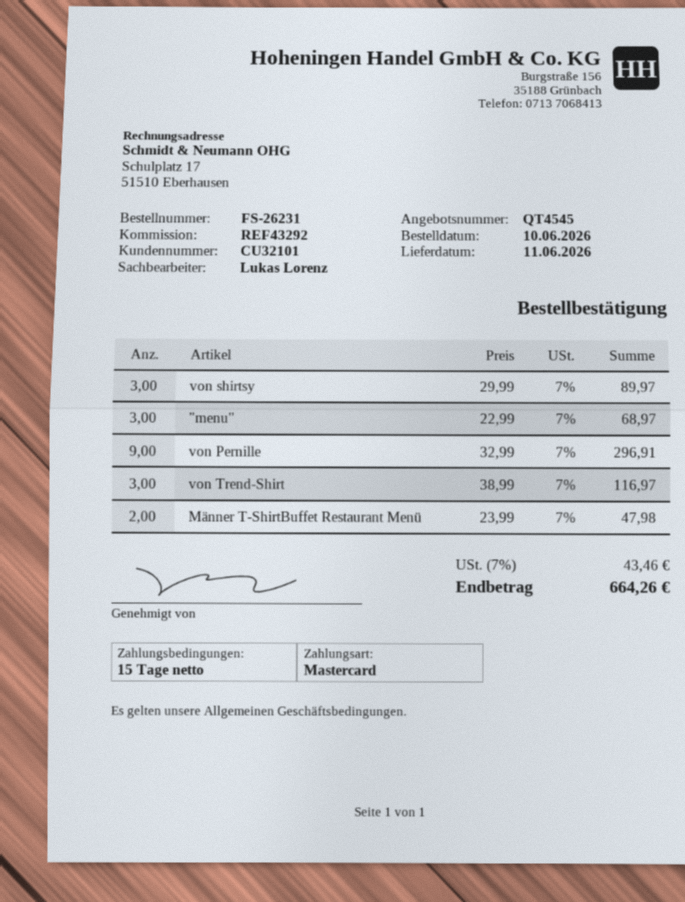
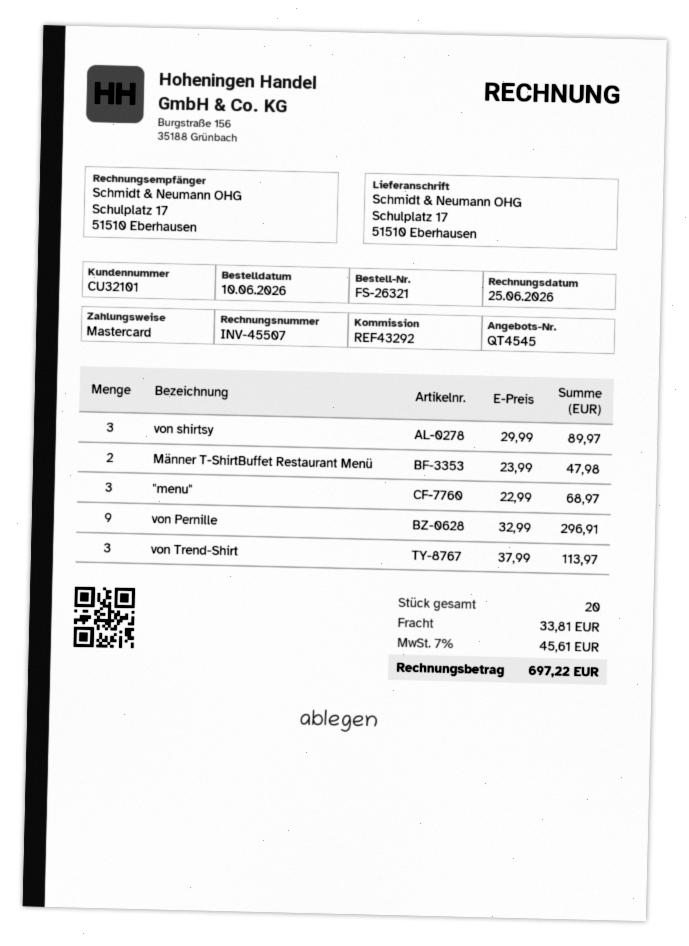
order number: FS-26231 -> FS-26321
von Trend-Shirt: 3 x 38.99 = 116.97 -> 3 x 37.99 = 113.97
shipping: none -> 33.81
tax: 7% = 43.46 -> 7% = 45.61
total: 664.26 -> 697.22

